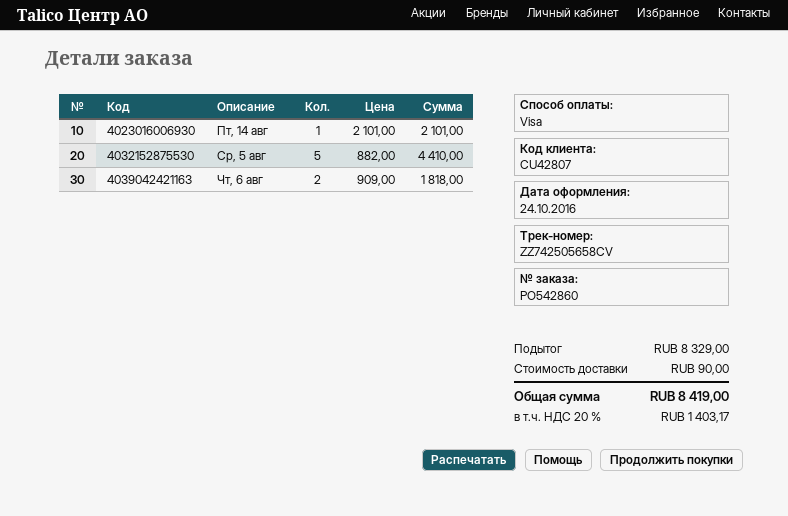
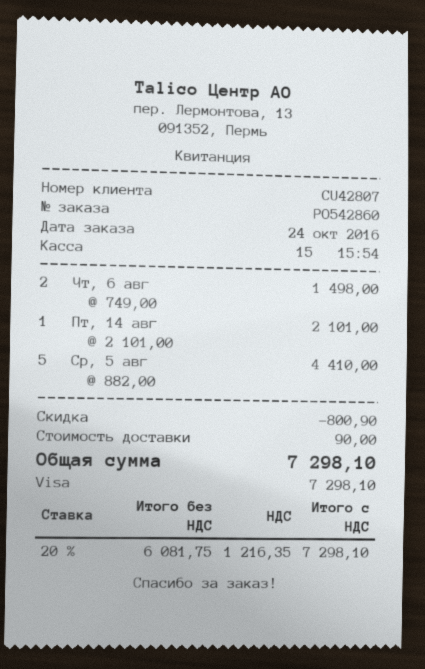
Чт, 6 авг: 2 x 909.00 = 1818.00 -> 2 x 749.00 = 1498.00
discount: none -> 800.90
tax: 20% = 1403.17 -> 20% = 1216.35
total: 8419.00 -> 7298.10

